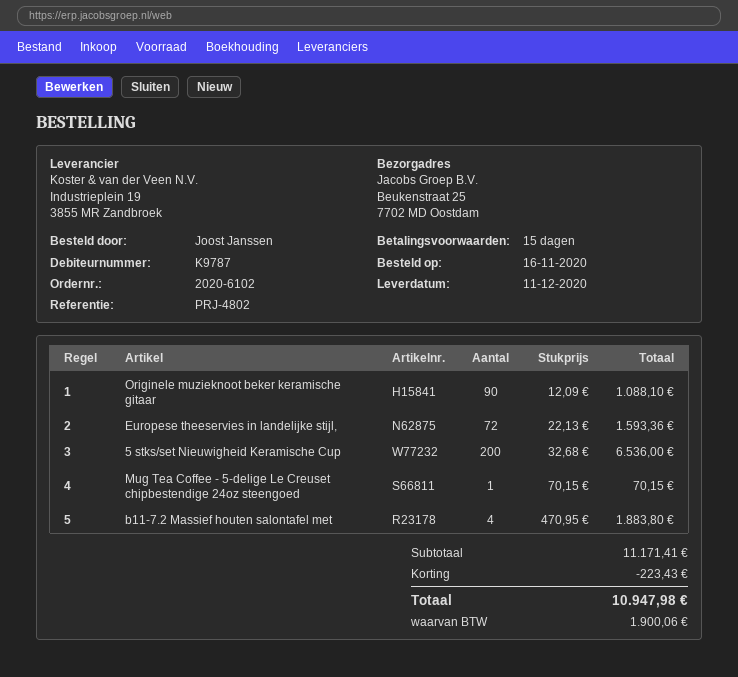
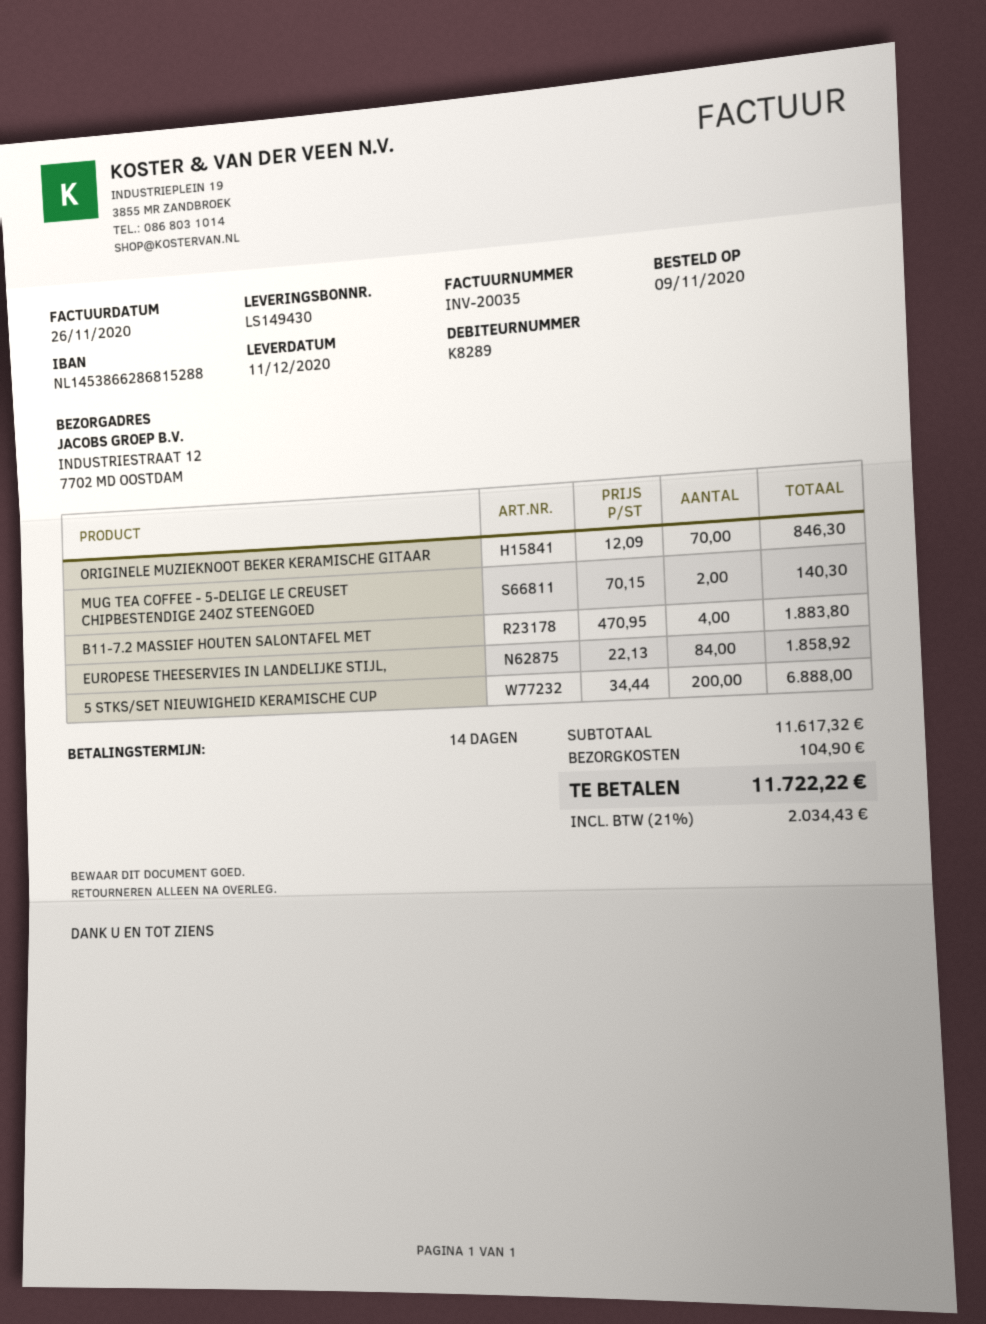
order date: 2020-11-16 -> 2020-11-09
payment terms: 15 days -> 14 days
customer number: K9787 -> K8289
ship to: Beukenstraat 25, 7702 MD Oostdam -> INDUSTRIESTRAAT 12, 7702 MD OOSTDAM
Originele muzieknoot beker keramische gitaar: 90 x 12.09 = 1088.10 -> 70 x 12.09 = 846.30
Europese theeservies in landelijke stijl,: 72 x 22.13 = 1593.36 -> 84 x 22.13 = 1858.92
5 stks/set Nieuwigheid Keramische Cup: 200 x 32.68 = 6536.00 -> 200 x 34.44 = 6888.00
Mug Tea Coffee - 5-delige Le Creuset chipbestendige 24oz steengoed: 1 x 70.15 = 70.15 -> 2 x 70.15 = 140.30
subtotal: 11171.41 -> 11617.32
discount: 223.43 -> none
shipping: none -> 104.90
tax: 1900.06 -> 2034.43
total: 10947.98 -> 11722.22

